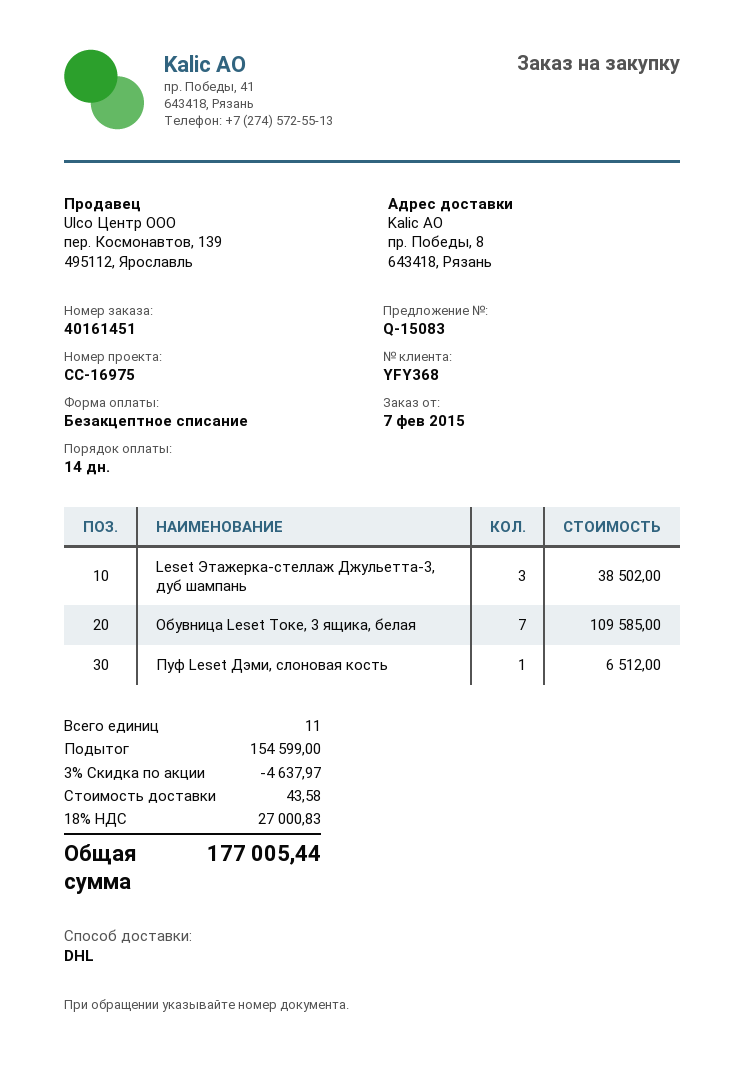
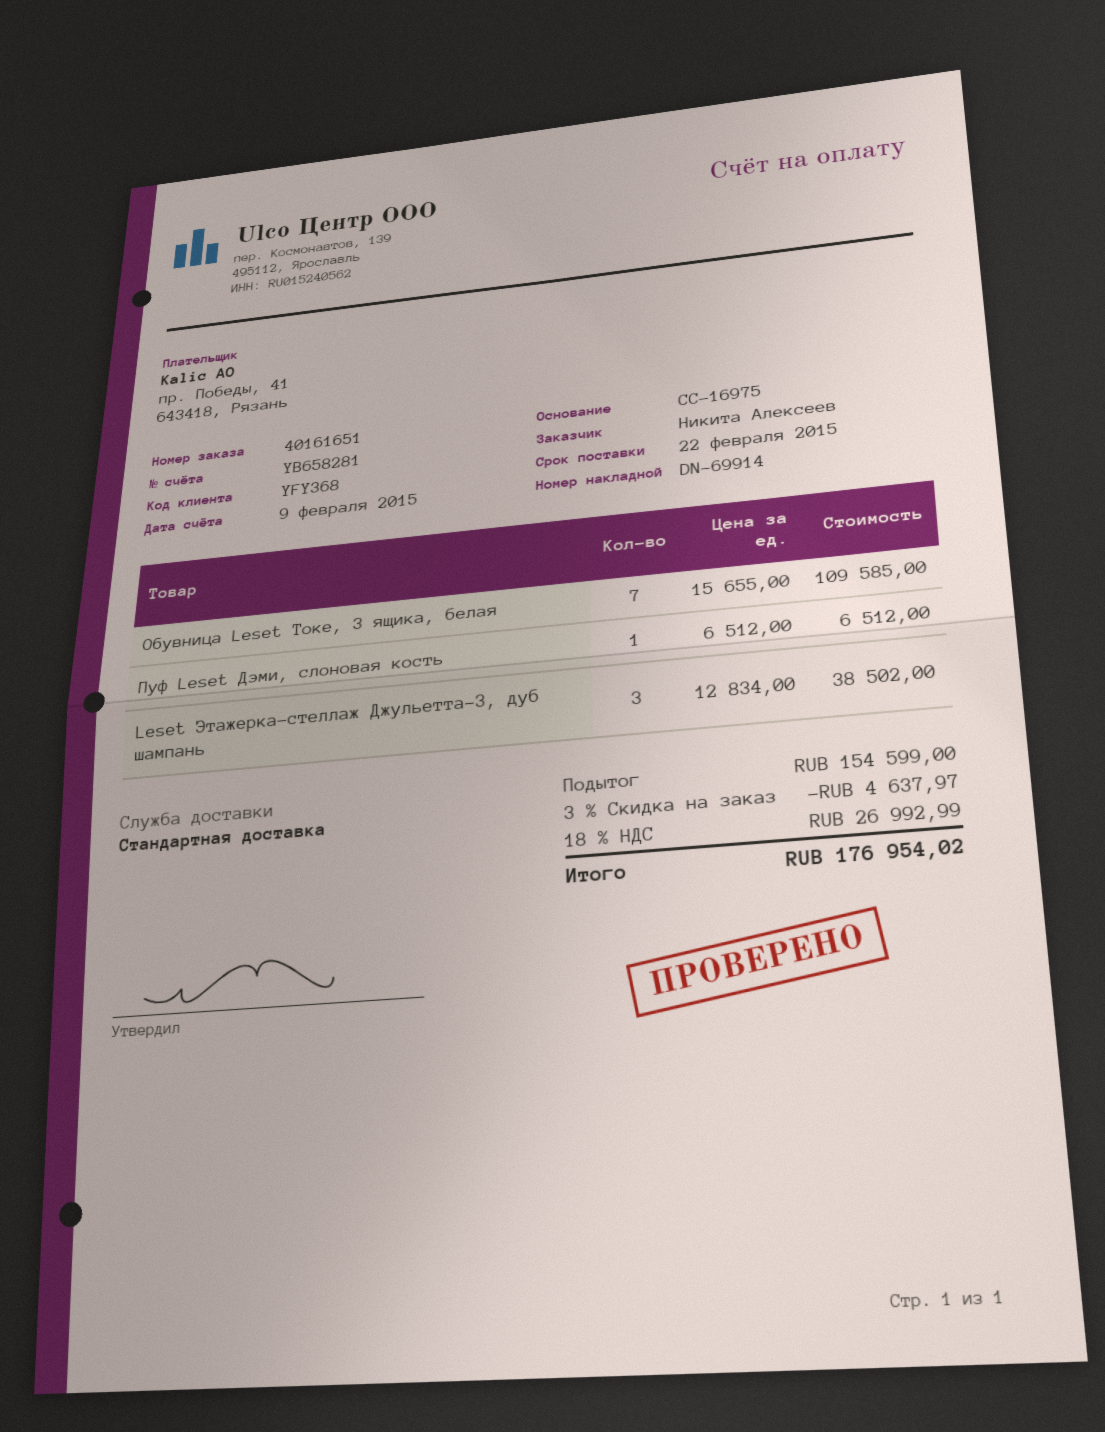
order number: 40161451 -> 40161651
shipping method: DHL -> standard
shipping: 43.58 -> none
tax: 18% = 27000.83 -> 18% = 26992.99
total: 177005.44 -> 176954.02

